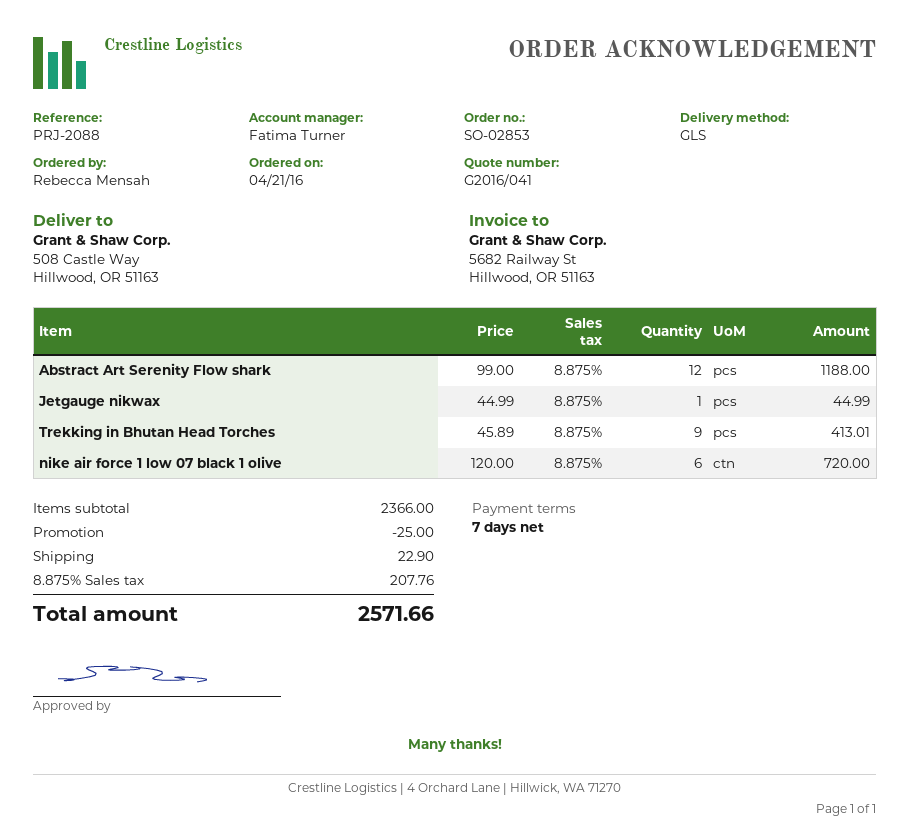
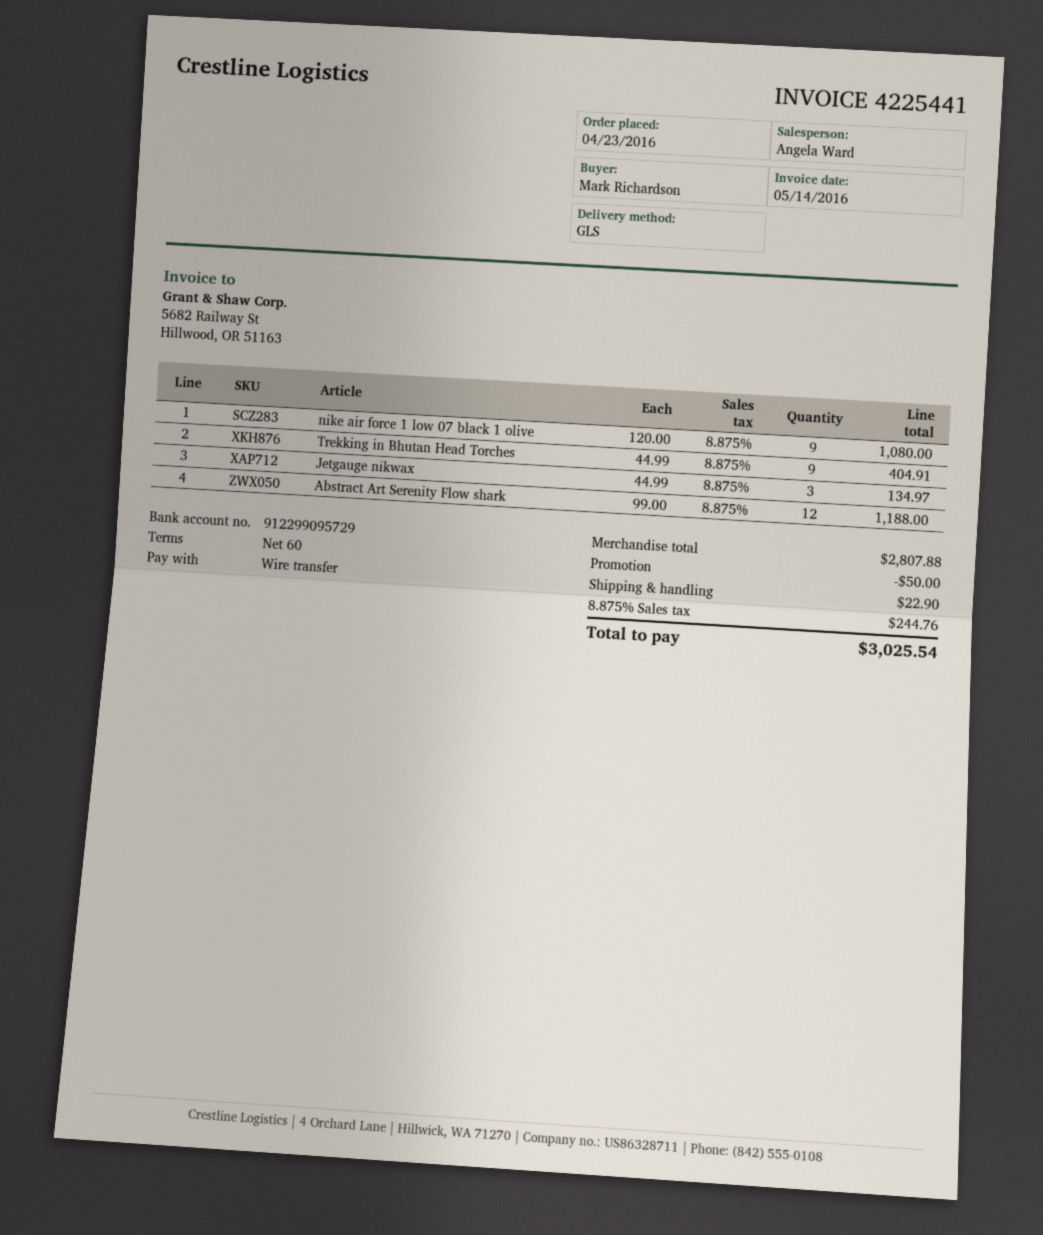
order date: 2016-04-21 -> 2016-04-23
payment terms: 7 days -> 60 days
ordered by: Rebecca Mensah -> Mark Richardson
sales rep: Fatima Turner -> Angela Ward
Jetgauge nikwax: 1 x 44.99 = 44.99 -> 3 x 44.99 = 134.97
Trekking in Bhutan Head Torches: 9 x 45.89 = 413.01 -> 9 x 44.99 = 404.91
nike air force 1 low 07 black 1 olive: 6 x 120.00 = 720.00 -> 9 x 120.00 = 1080.00
subtotal: 2366.00 -> 2807.88
discount: 25.00 -> 50.00
tax: 8.875% = 207.76 -> 8.875% = 244.76
total: 2571.66 -> 3025.54

